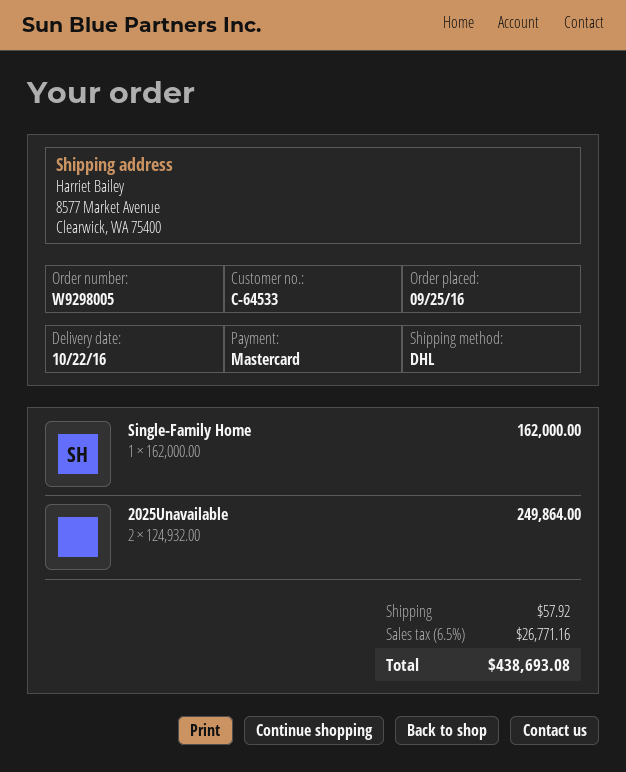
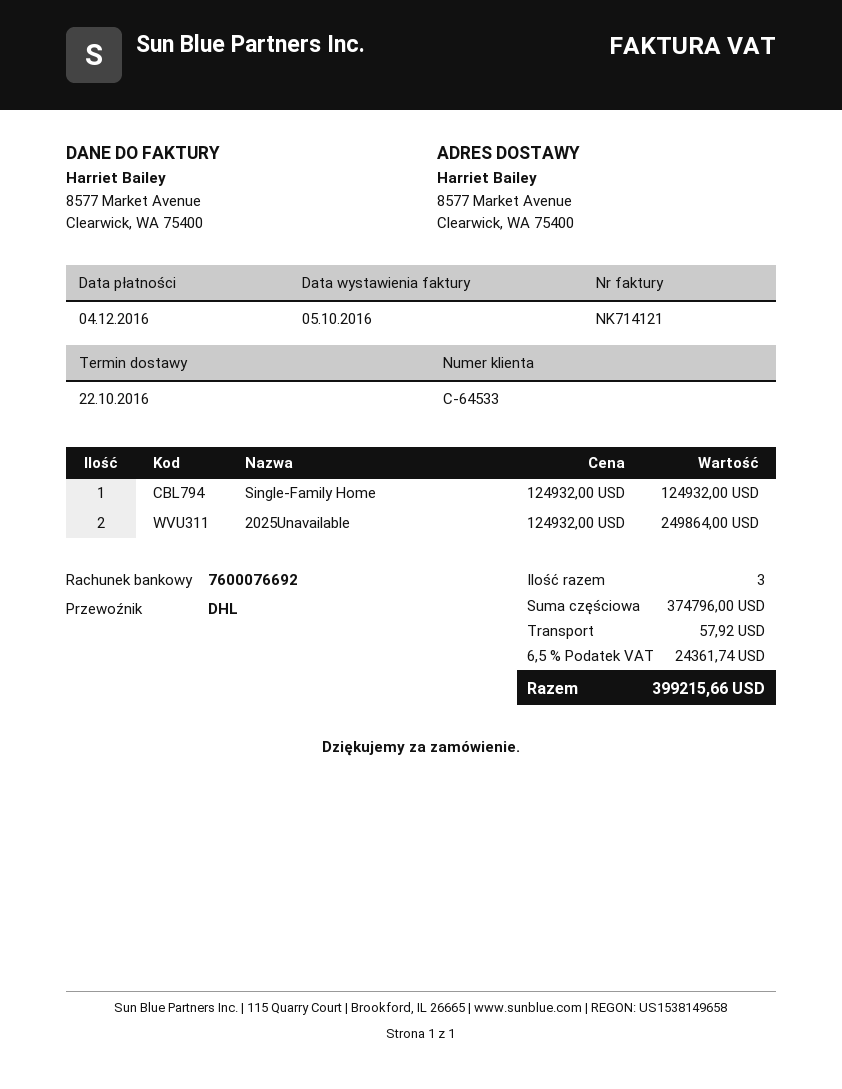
Single-Family Home: 1 x 162000.00 = 162000.00 -> 1 x 124932.00 = 124932.00
tax: 6.5% = 26771.16 -> 6.5% = 24361.74
total: 438693.08 -> 399215.66

